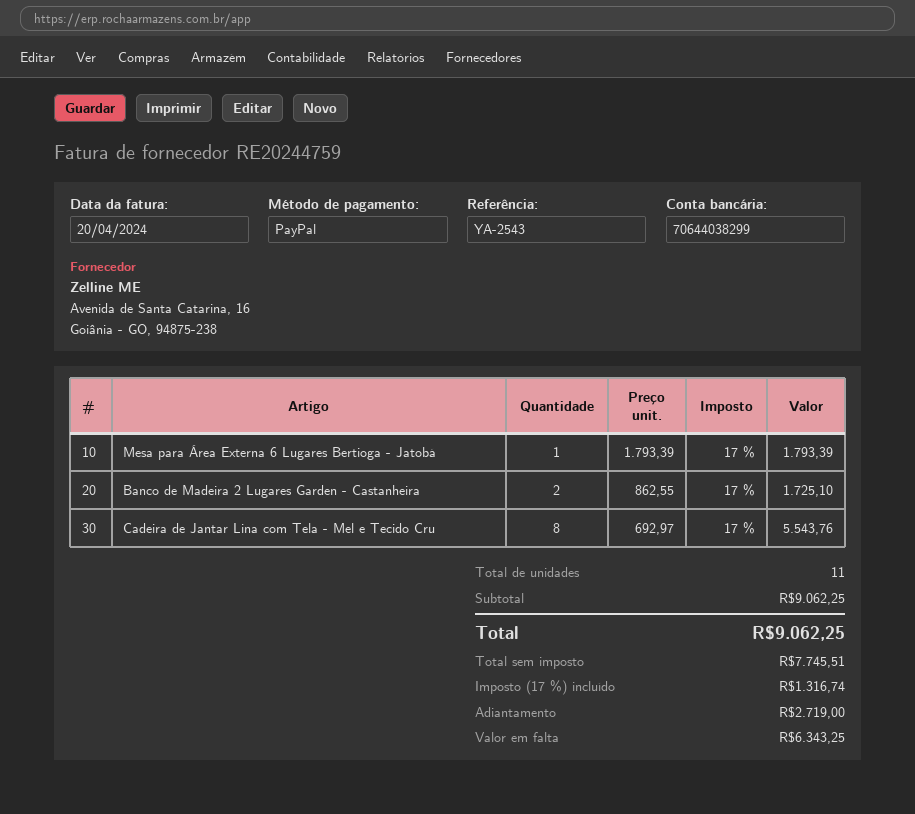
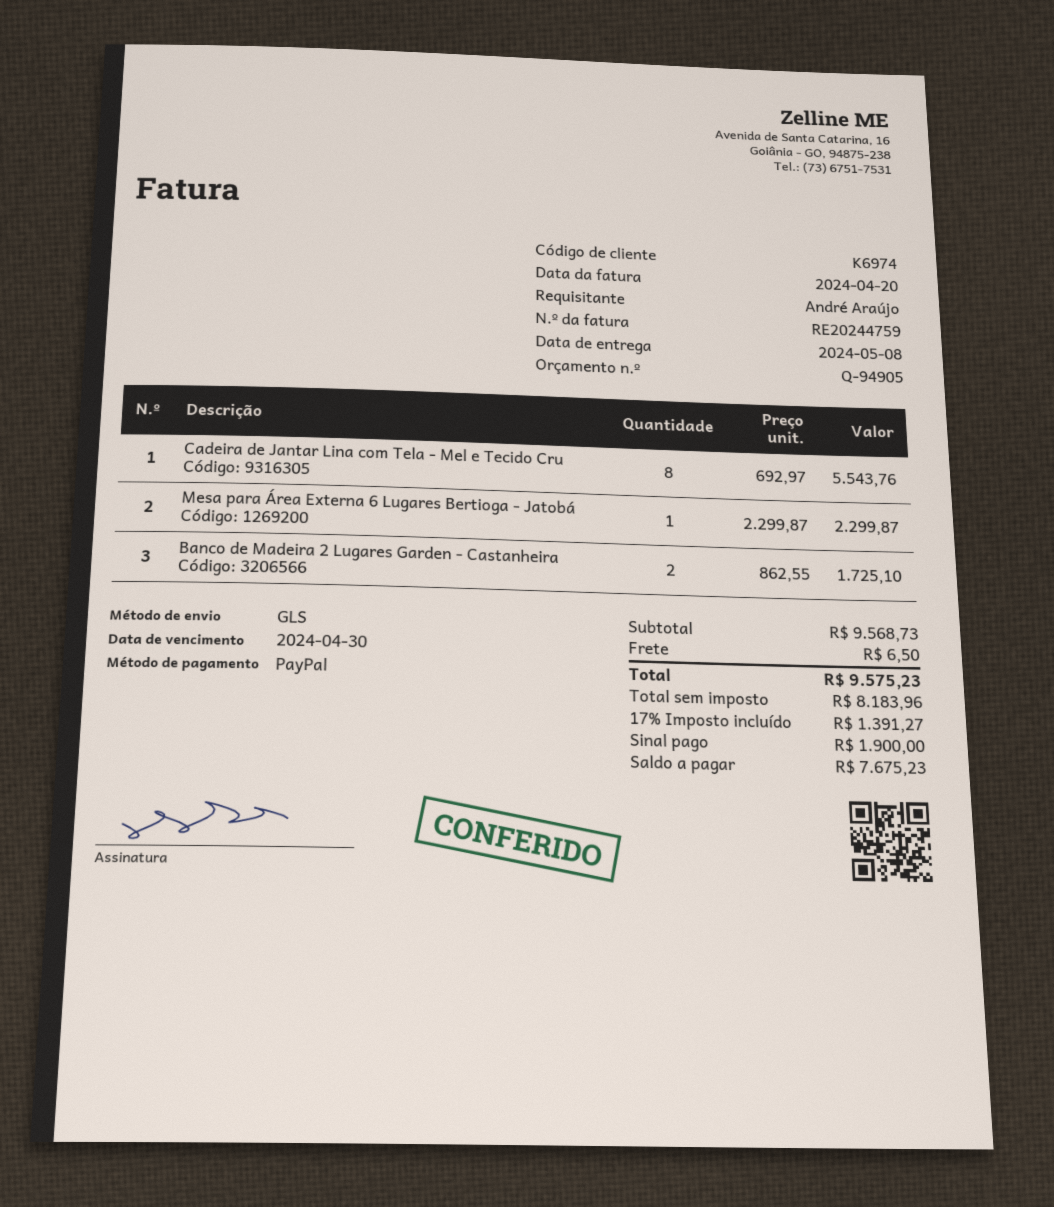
Mesa para Área Externa 6 Lugares Bertioga - Jatobá: 1 x 1793.39 = 1793.39 -> 1 x 2299.87 = 2299.87
subtotal: 9062.25 -> 9568.73
shipping: none -> 6.50
net: 7745.51 -> 8183.96
tax: 17% = 1316.74 -> 17% = 1391.27
total: 9062.25 -> 9575.23
deposit: 2719.00 -> 1900.00
balance: 6343.25 -> 7675.23

